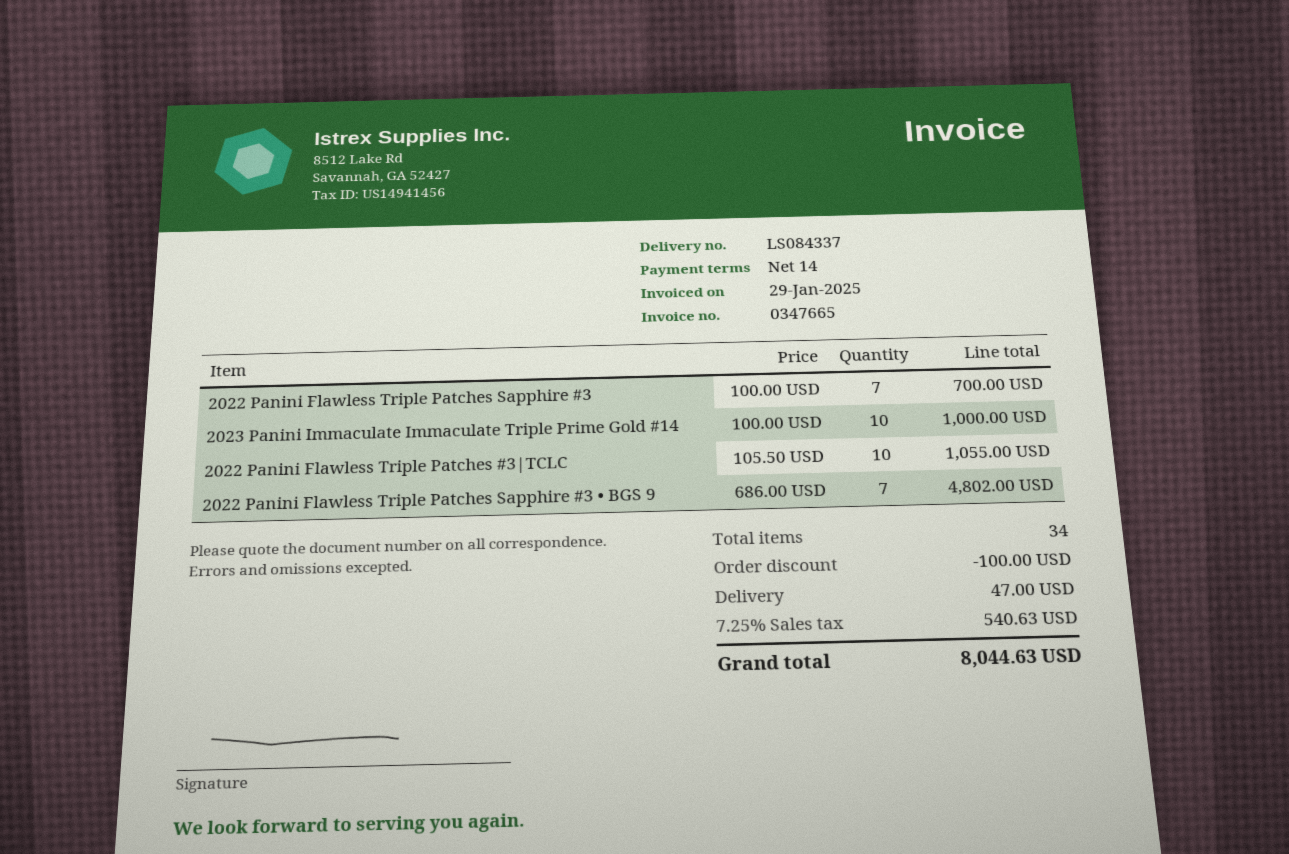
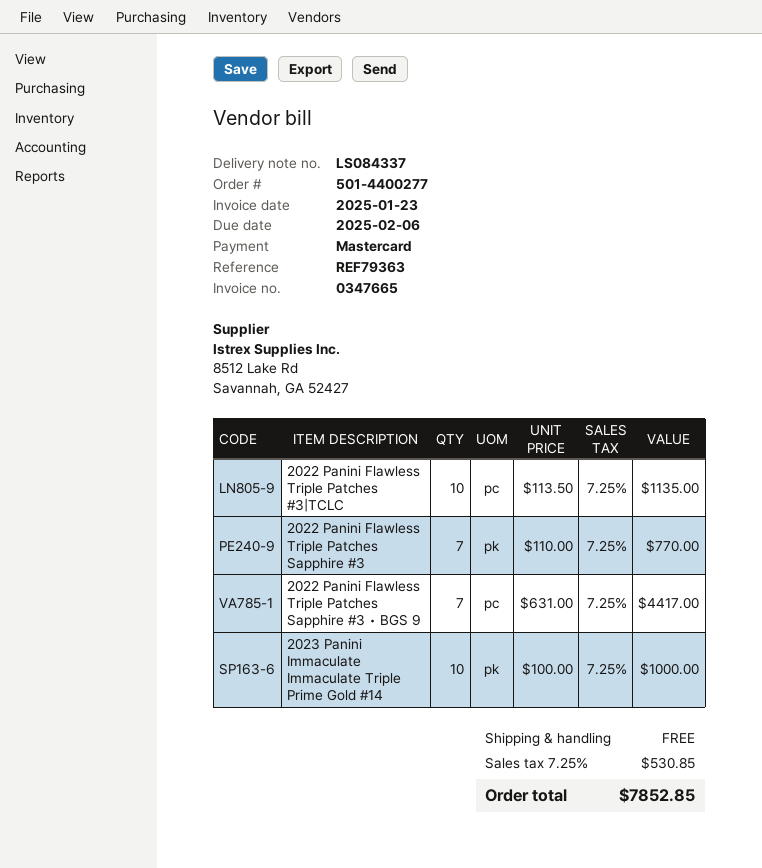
invoice date: 2025-01-29 -> 2025-01-23
2022 Panini Flawless Triple Patches Sapphire #3: 7 x 100.00 = 700.00 -> 7 x 110.00 = 770.00
2022 Panini Flawless Triple Patches #3|TCLC: 10 x 105.50 = 1055.00 -> 10 x 113.50 = 1135.00
2022 Panini Flawless Triple Patches Sapphire #3 • BGS 9: 7 x 686.00 = 4802.00 -> 7 x 631.00 = 4417.00
discount: 100.00 -> none
shipping: 47.00 -> 0.00
tax: 7.25% = 540.63 -> 7.25% = 530.85
total: 8044.63 -> 7852.85

